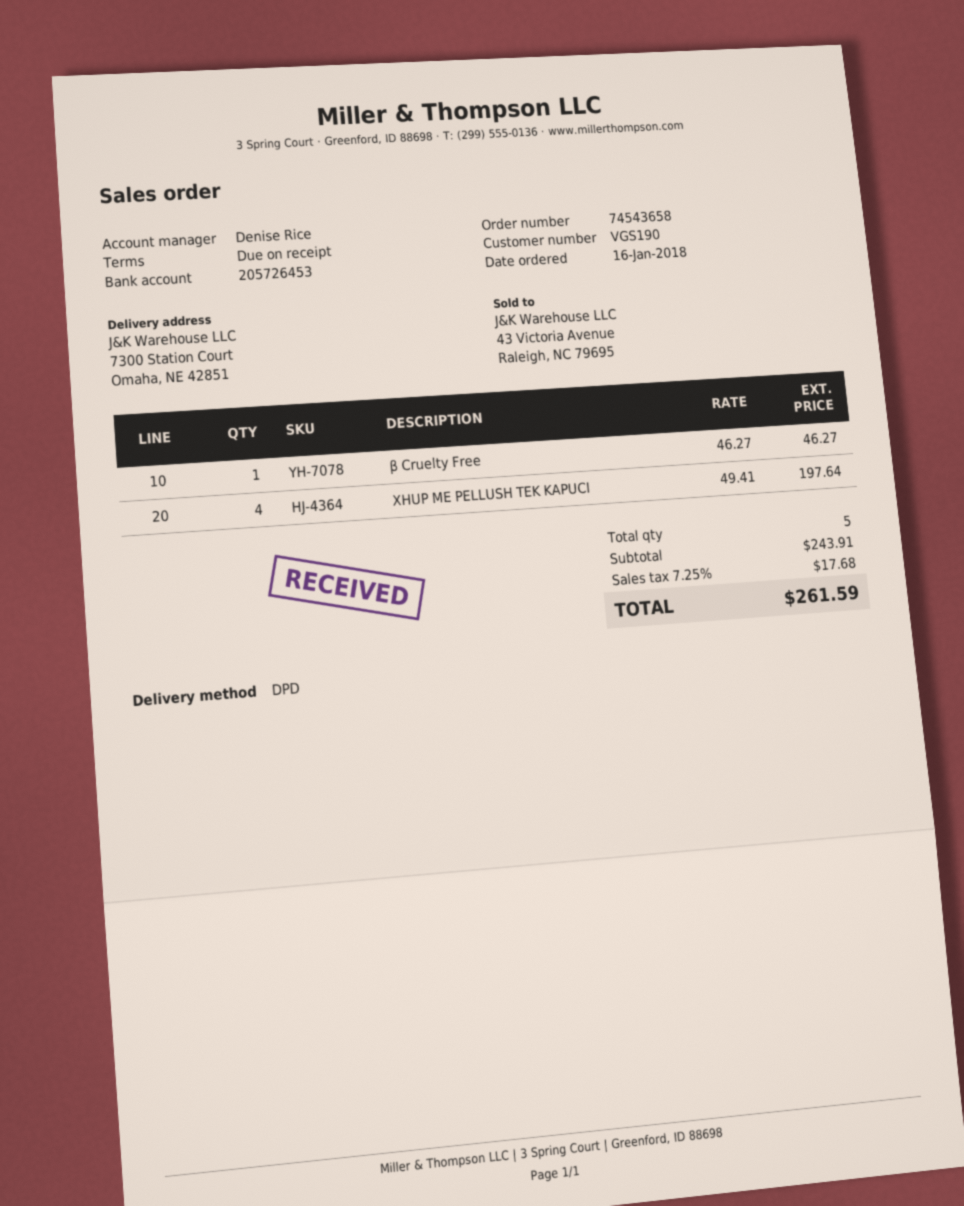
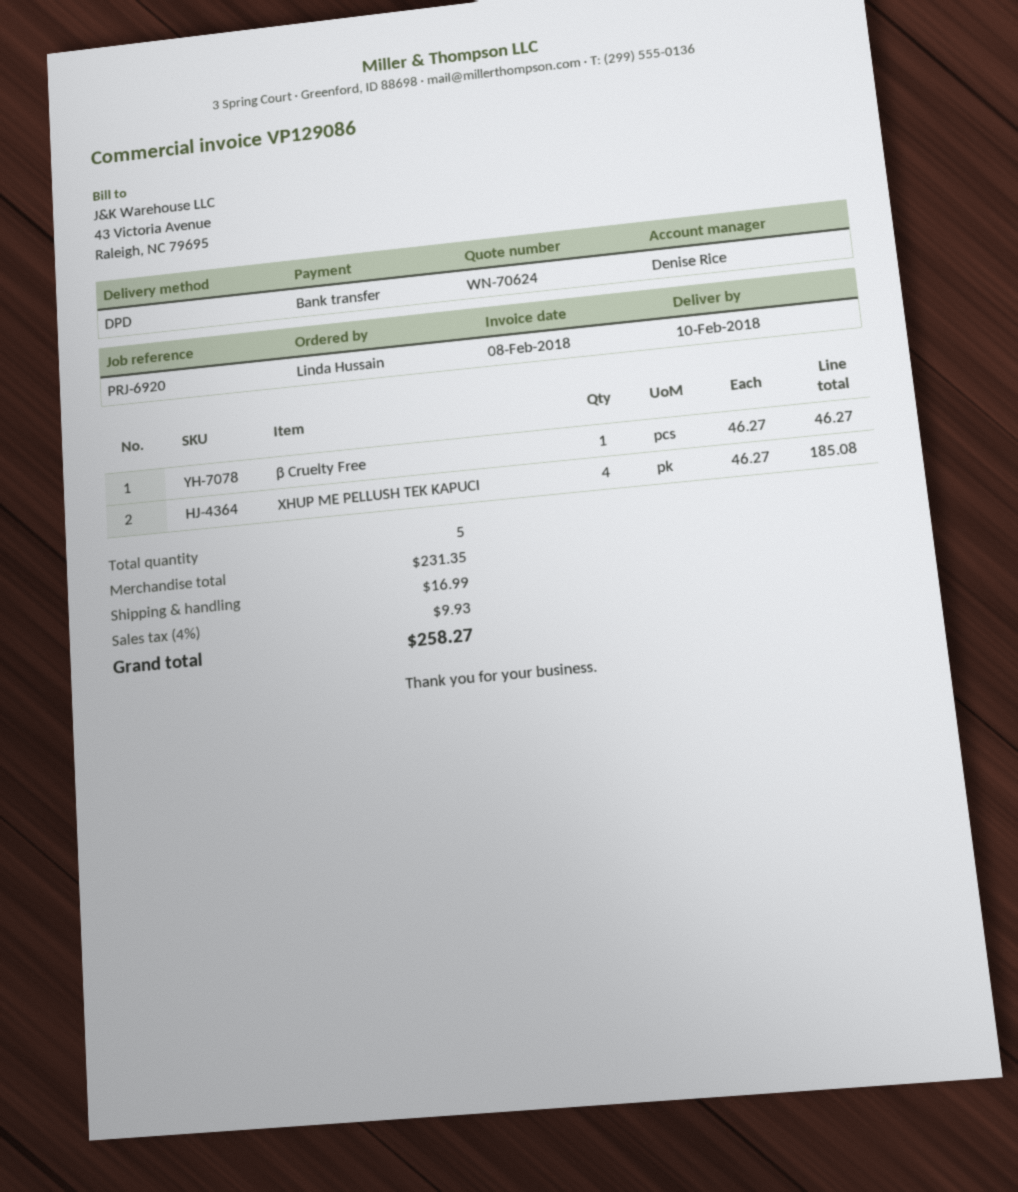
XHUP ME PELLUSH TEK KAPUCI: 4 x 49.41 = 197.64 -> 4 x 46.27 = 185.08
subtotal: 243.91 -> 231.35
shipping: none -> 16.99
tax: 7.25% = 17.68 -> 4% = 9.93
total: 261.59 -> 258.27

